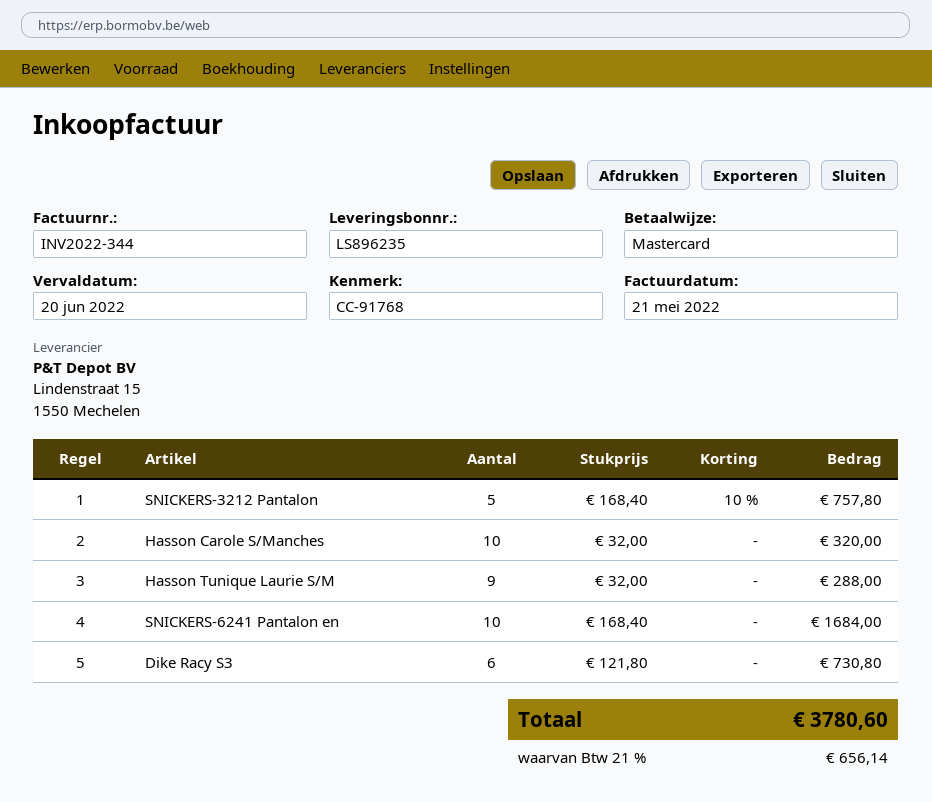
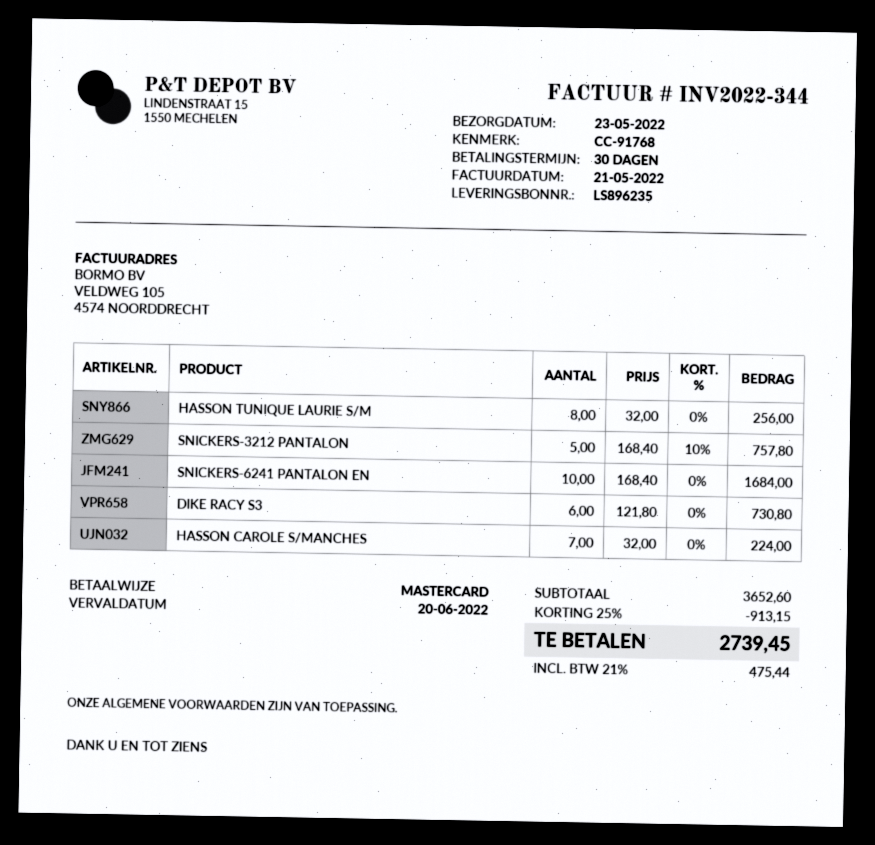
Hasson Carole S/Manches: 10 x 32.00 = 320.00 -> 7 x 32.00 = 224.00
Hasson Tunique Laurie S/M: 9 x 32.00 = 288.00 -> 8 x 32.00 = 256.00
discount: none -> 25% = 913.15
tax: 21% = 656.14 -> 21% = 475.44
total: 3780.60 -> 2739.45

